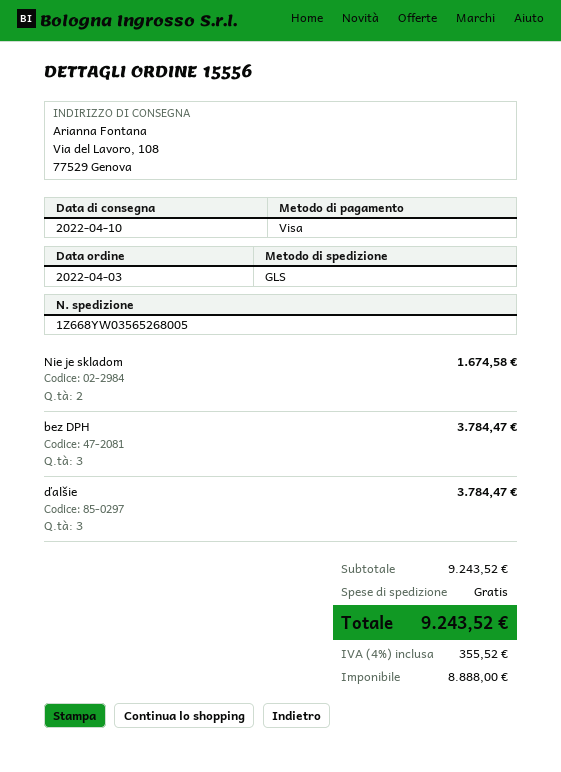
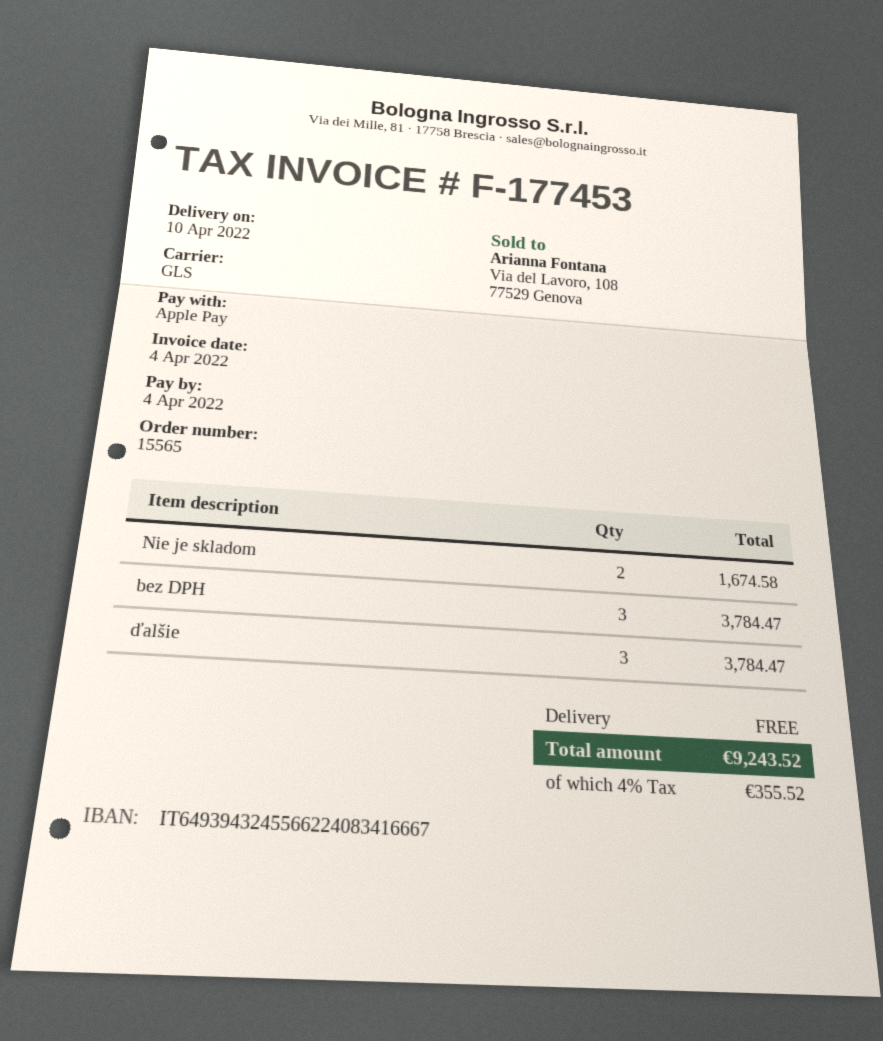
order number: 15556 -> 15565
payment method: Visa -> Apple Pay

